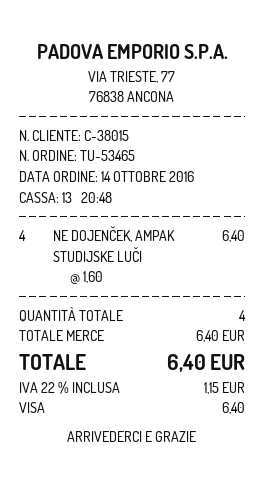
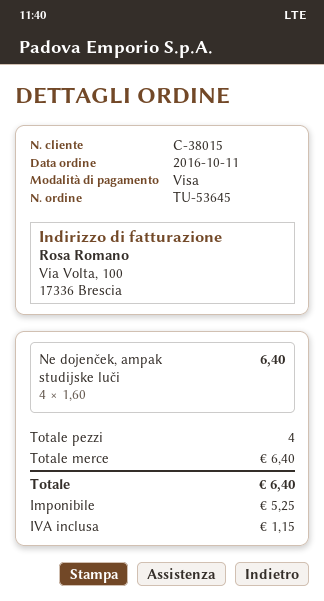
order number: TU-53465 -> TU-53645
order date: 2016-10-14 -> 2016-10-11

